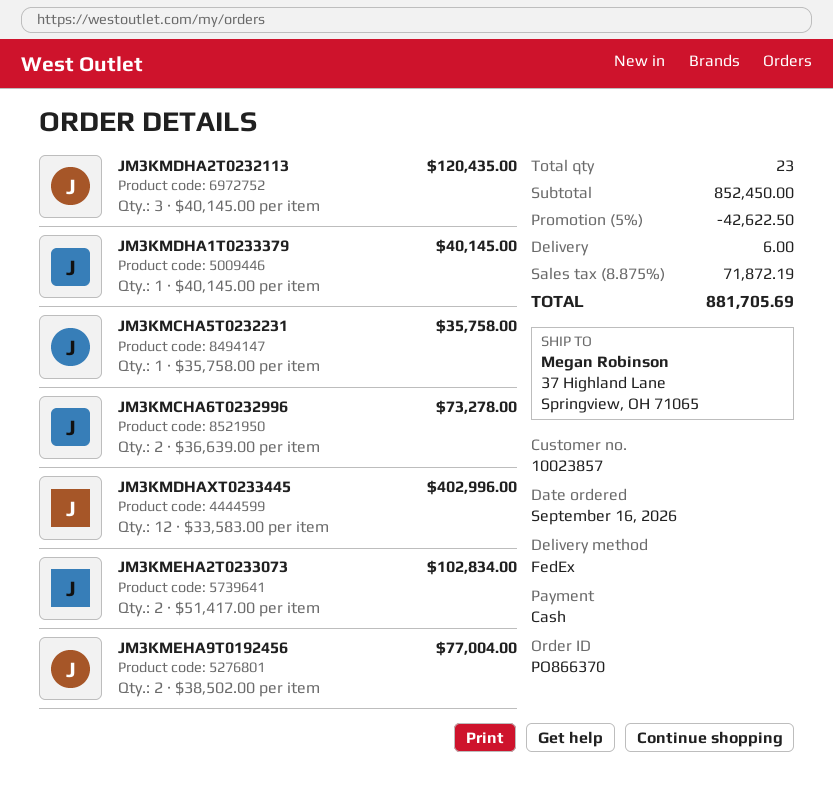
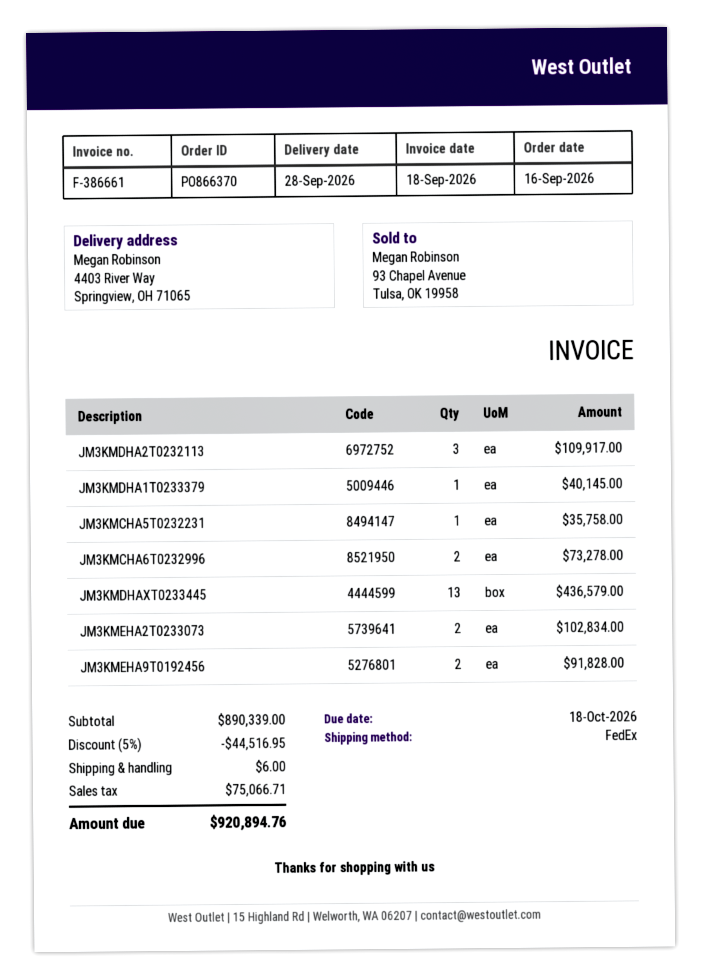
ship to: 37 Highland Lane, Springview, OH 71065 -> 4403 River Way, Springview, OH 71065
JM3KMDHA2T0232113: 3 for 120435.00 -> 3 for 109917.00
JM3KMDHAXT0233445: 12 for 402996.00 -> 13 for 436579.00
JM3KMEHA9T0192456: 2 for 77004.00 -> 2 for 91828.00
subtotal: 852450.00 -> 890339.00
discount: 5% = 42622.50 -> 5% = 44516.95
tax: 71872.19 -> 75066.71
total: 881705.69 -> 920894.76

